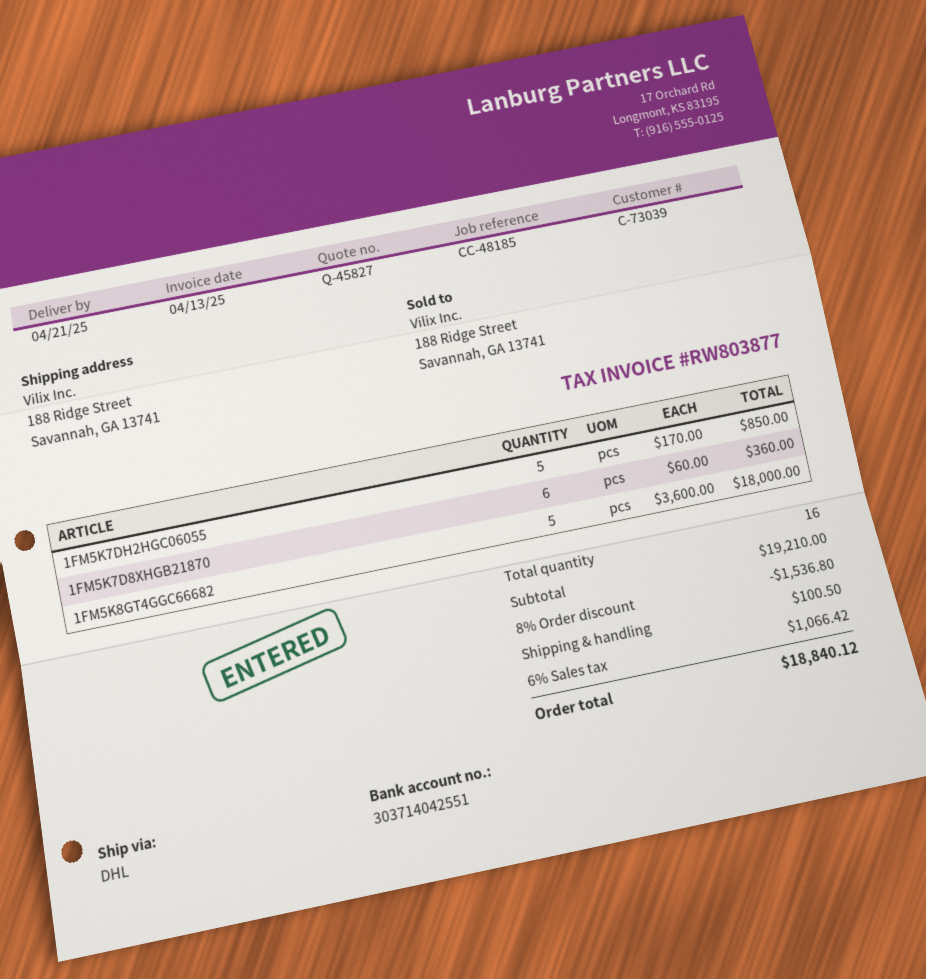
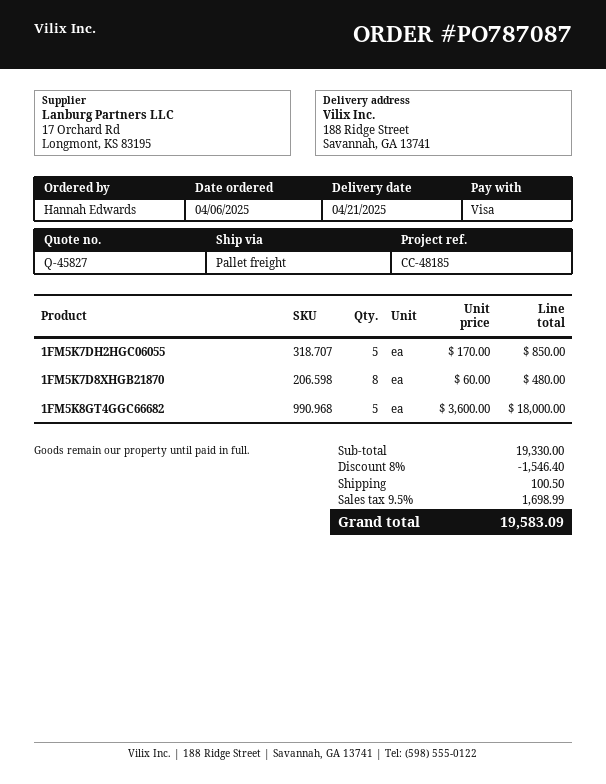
shipping method: DHL -> pallet freight
1FM5K7D8XHGB21870: 6 x 60.00 = 360.00 -> 8 x 60.00 = 480.00
subtotal: 19210.00 -> 19330.00
discount: 8% = 1536.80 -> 8% = 1546.40
tax: 6% = 1066.42 -> 9.5% = 1698.99
total: 18840.12 -> 19583.09

